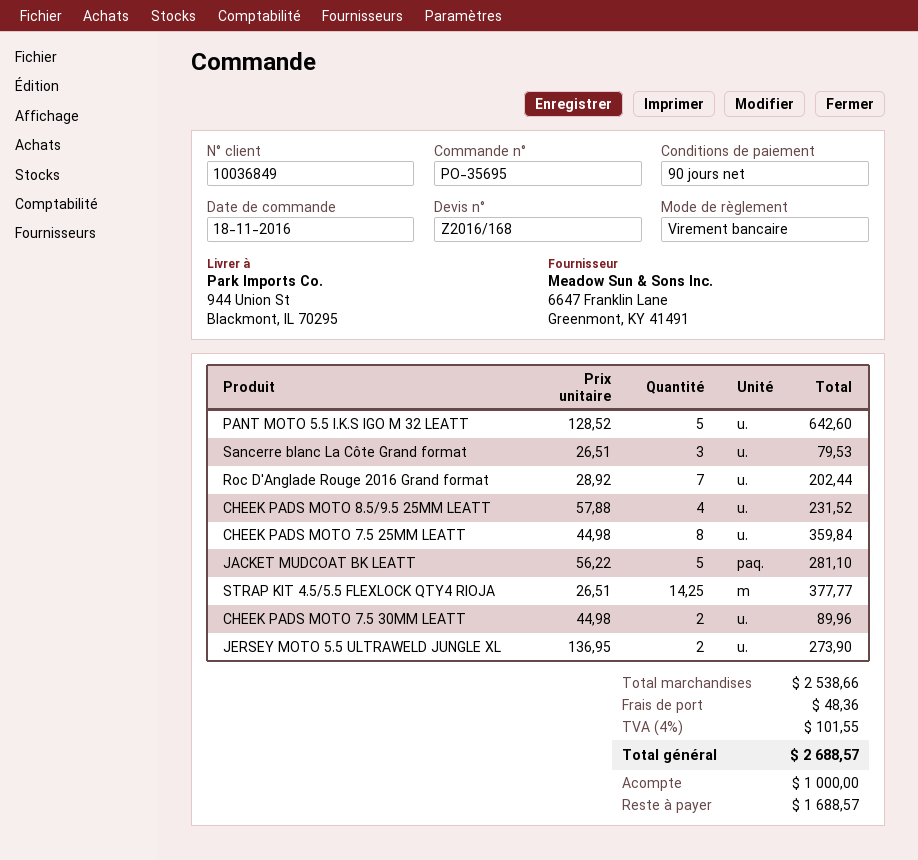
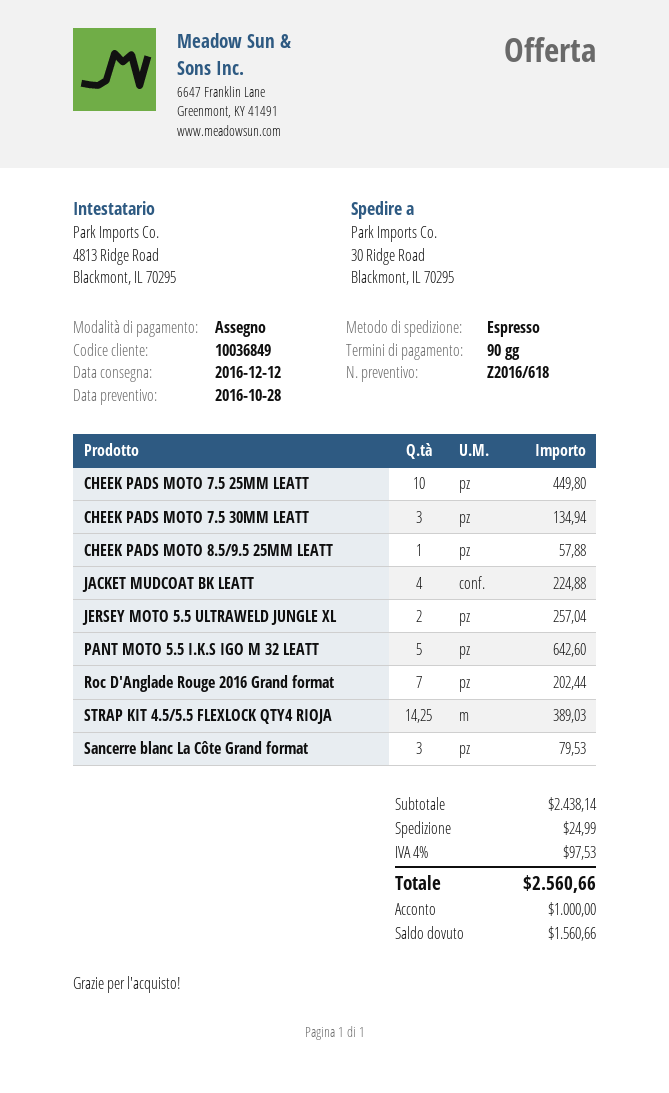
quote number: Z2016/168 -> Z2016/618
payment method: bank transfer -> cheque
ship to: 944 Union St, Blackmont, IL 70295 -> 30 Ridge Road, Blackmont, IL 70295
CHEEK PADS MOTO 8.5/9.5 25MM LEATT: 4 for 231.52 -> 1 for 57.88
CHEEK PADS MOTO 7.5 25MM LEATT: 8 for 359.84 -> 10 for 449.80
JACKET MUDCOAT BK LEATT: 5 for 281.10 -> 4 for 224.88
STRAP KIT 4.5/5.5 FLEXLOCK QTY4 RIOJA: 14.25 for 377.77 -> 14.25 for 389.03
CHEEK PADS MOTO 7.5 30MM LEATT: 2 for 89.96 -> 3 for 134.94
JERSEY MOTO 5.5 ULTRAWELD JUNGLE XL: 2 for 273.90 -> 2 for 257.04
subtotal: 2538.66 -> 2438.14
shipping: 48.36 -> 24.99
tax: 4% = 101.55 -> 4% = 97.53
total: 2688.57 -> 2560.66
balance: 1688.57 -> 1560.66

